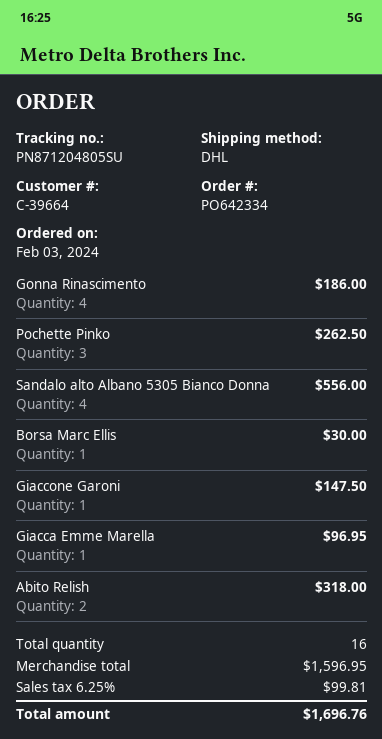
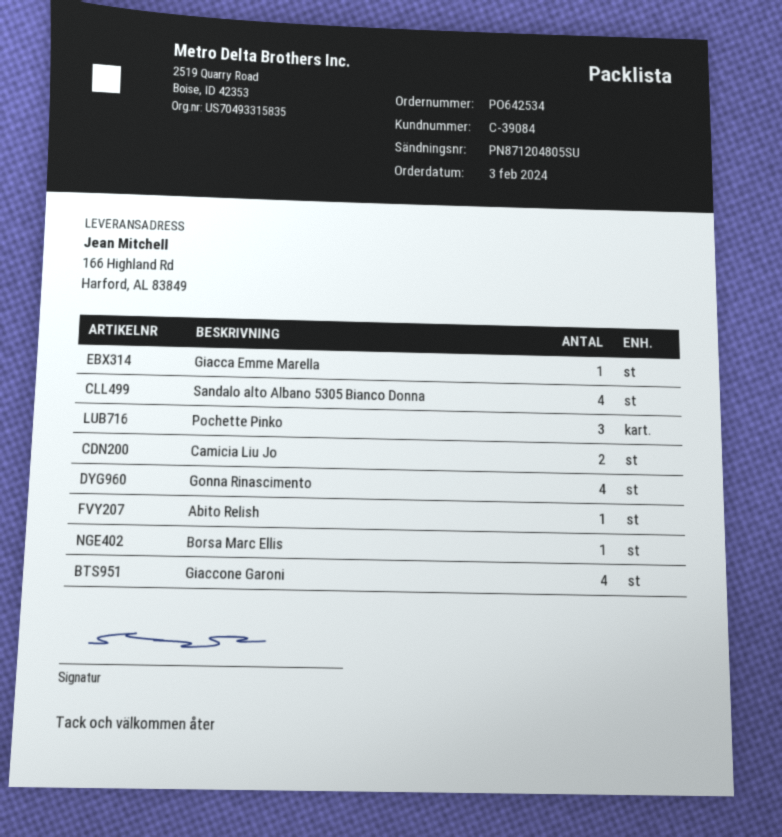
order number: PO642334 -> PO642534
customer number: C-39664 -> C-39084
Giaccone Garoni: 1 -> 4
Abito Relish: 2 -> 1
Camicia Liu Jo: none -> 2

